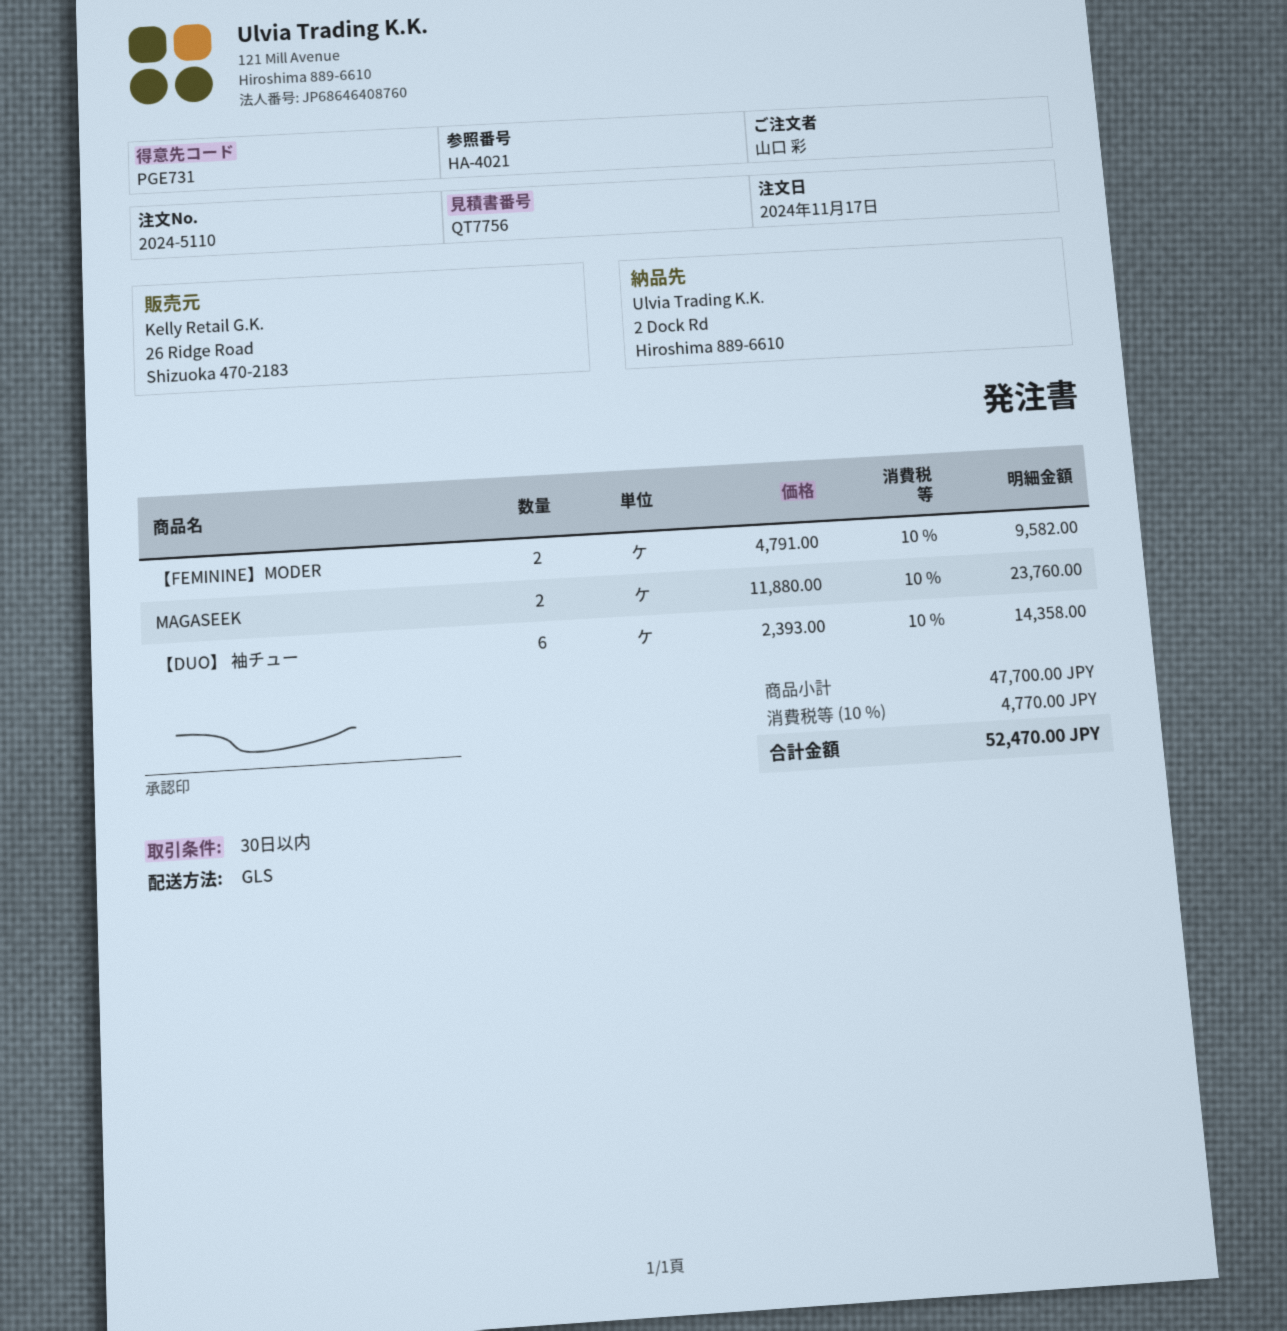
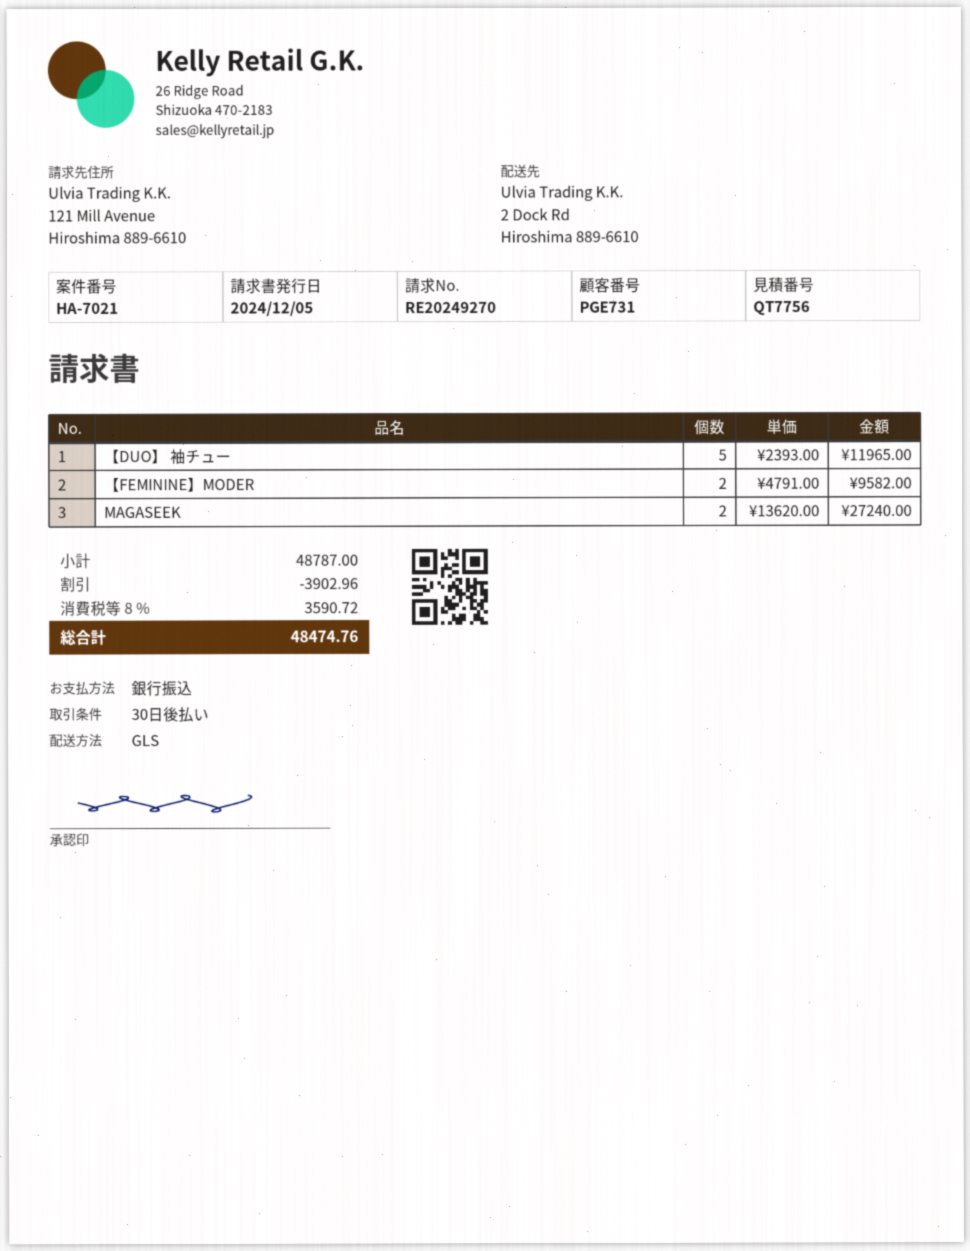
reference: HA-4021 -> HA-7021
MAGASEEK: 2 x 11880.00 = 23760.00 -> 2 x 13620.00 = 27240.00
【DUO】 袖チュー: 6 x 2393.00 = 14358.00 -> 5 x 2393.00 = 11965.00
subtotal: 47700.00 -> 48787.00
discount: none -> 3902.96
tax: 10% = 4770.00 -> 8% = 3590.72
total: 52470.00 -> 48474.76

